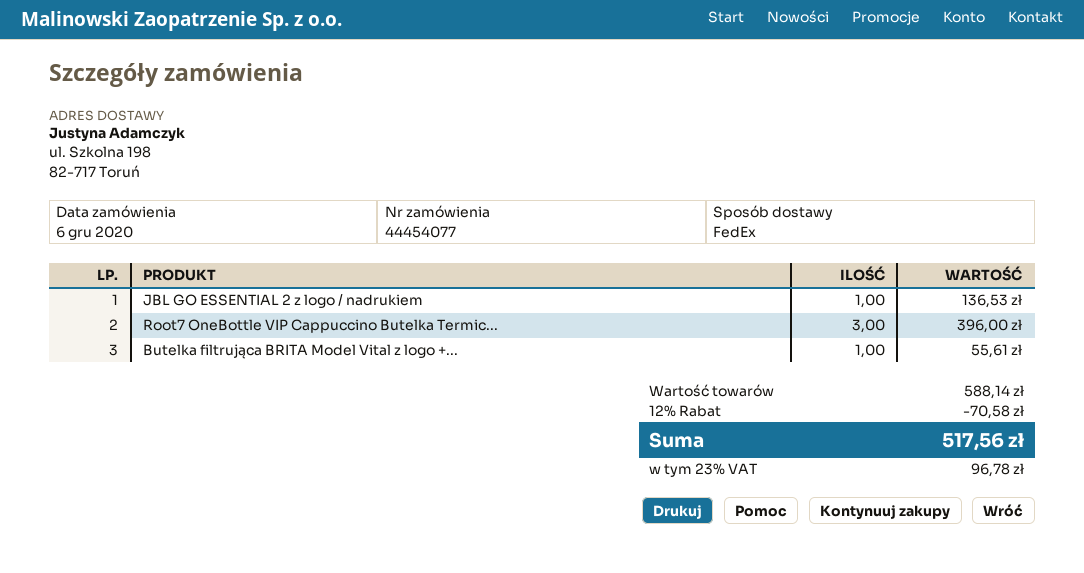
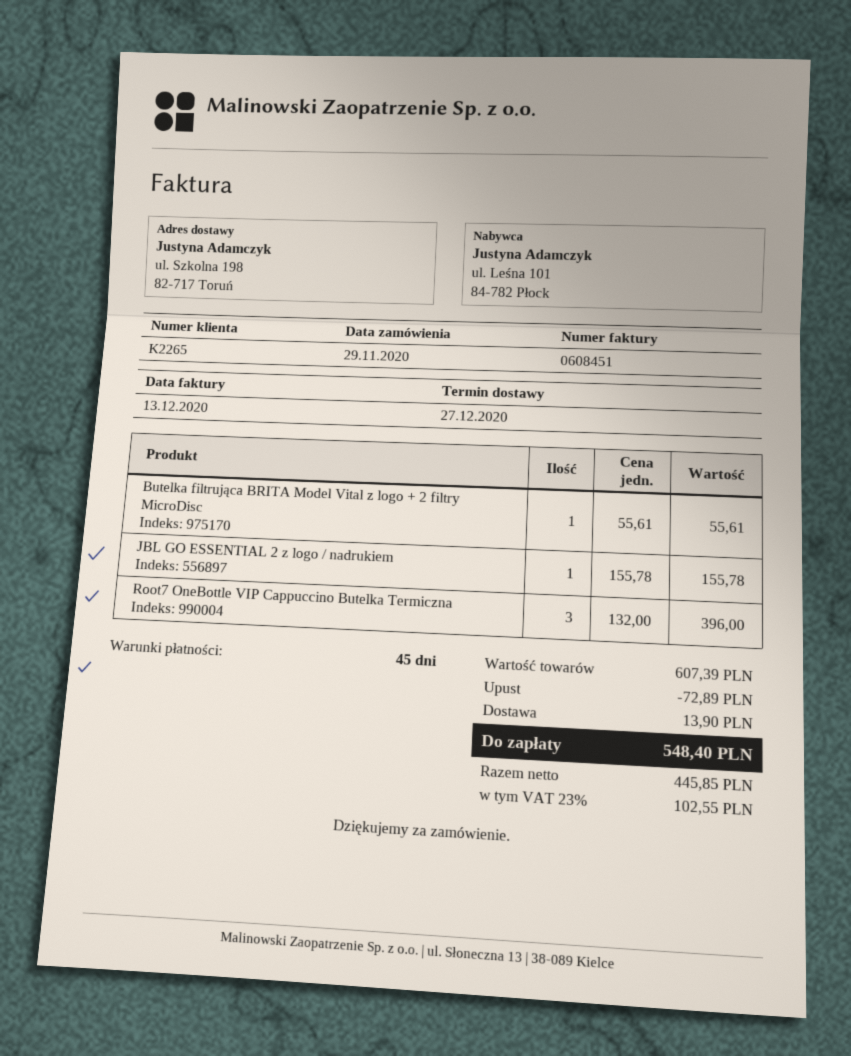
order date: 2020-12-06 -> 2020-11-29
JBL GO ESSENTIAL 2 z logo / nadrukiem: 1 for 136.53 -> 1 for 155.78
subtotal: 588.14 -> 607.39
discount: 70.58 -> 72.89
shipping: none -> 13.90
tax: 23% = 96.78 -> 23% = 102.55
total: 517.56 -> 548.40

